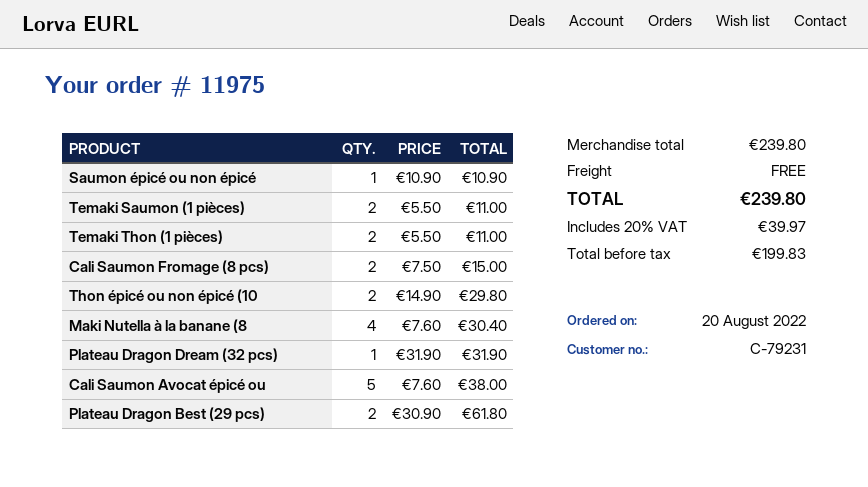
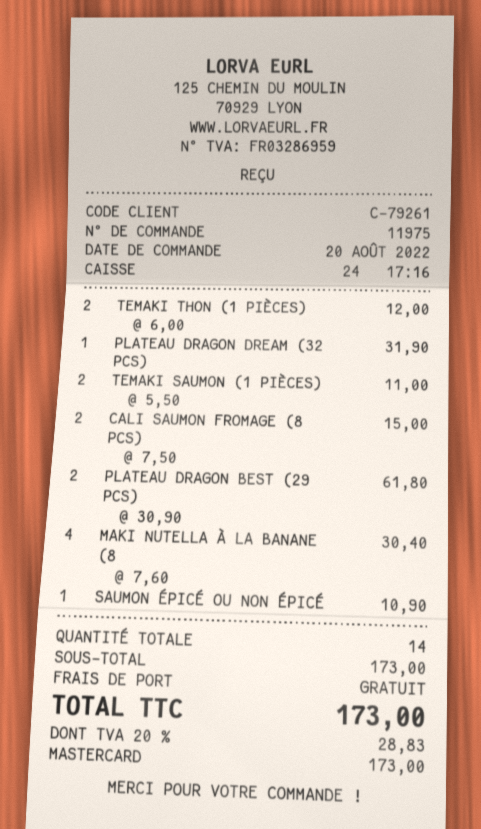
customer number: C-79231 -> C-79261
Temaki Thon (1 pièces): 2 x 5.50 = 11.00 -> 2 x 6.00 = 12.00
Thon épicé ou non épicé (10: 2 x 14.90 = 29.80 -> none
Cali Saumon Avocat épicé ou: 5 x 7.60 = 38.00 -> none
subtotal: 239.80 -> 173.00
tax: 20% = 39.97 -> 20% = 28.83
total: 239.80 -> 173.00

